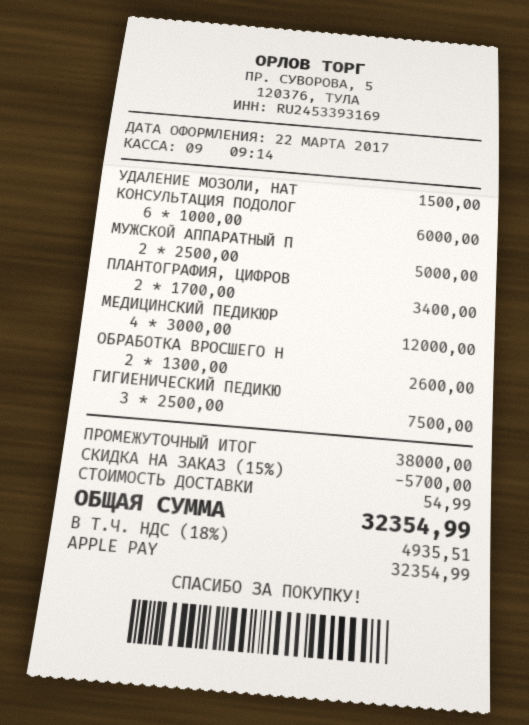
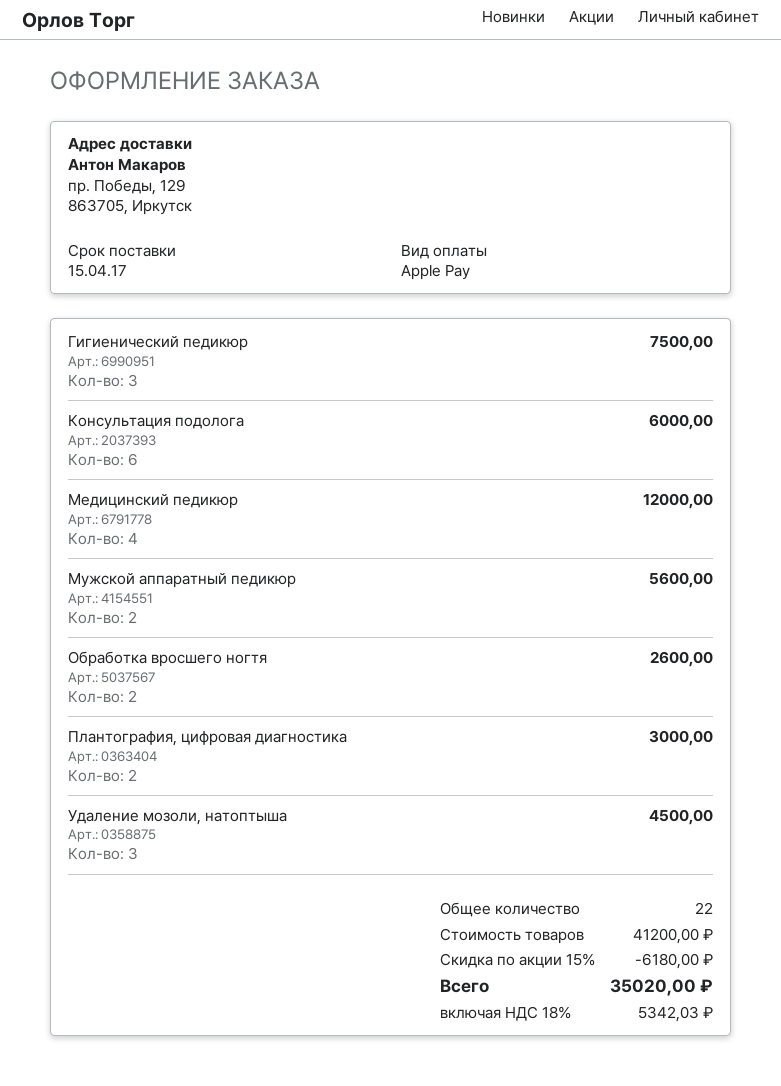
УДАЛЕНИЕ МОЗОЛИ, НАТ: 1 for 1500.00 -> 3 for 4500.00
МУЖСКОЙ АППАРАТНЫЙ П: 2 for 5000.00 -> 2 for 5600.00
ПЛАНТОГРАФИЯ, ЦИФРОВ: 2 for 3400.00 -> 2 for 3000.00
subtotal: 38000.00 -> 41200.00
discount: 15% = 5700.00 -> 15% = 6180.00
shipping: 54.99 -> none
tax: 18% = 4935.51 -> 18% = 5342.03
total: 32354.99 -> 35020.00

